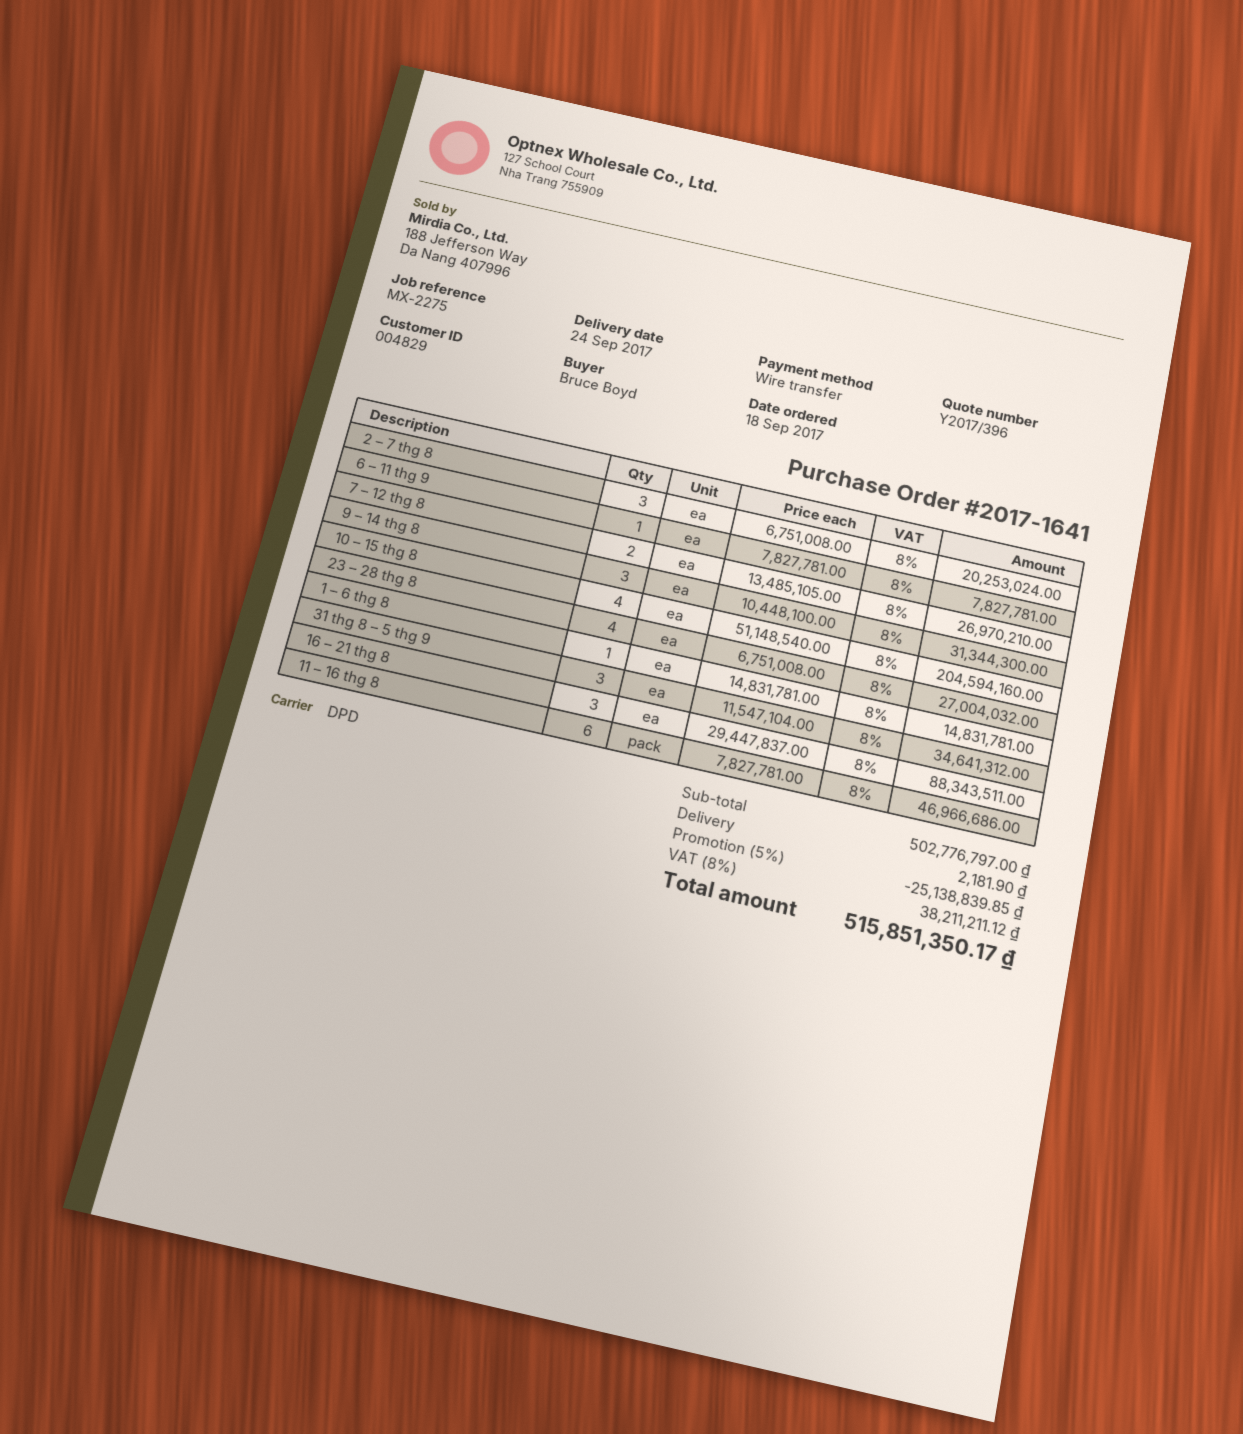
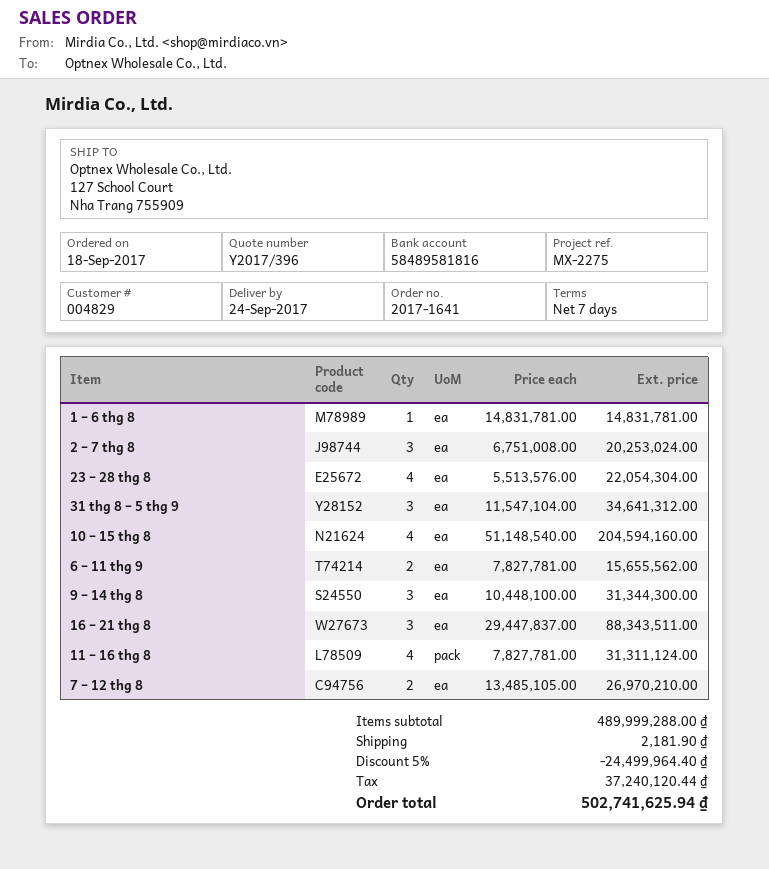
6 – 11 thg 9: 1 x 7827781.00 = 7827781.00 -> 2 x 7827781.00 = 15655562.00
23 – 28 thg 8: 4 x 6751008.00 = 27004032.00 -> 4 x 5513576.00 = 22054304.00
11 – 16 thg 8: 6 x 7827781.00 = 46966686.00 -> 4 x 7827781.00 = 31311124.00
subtotal: 502776797.00 -> 489999288.00
discount: 5% = 25138839.85 -> 5% = 24499964.40
tax: 38211211.12 -> 37240120.44
total: 515851350.17 -> 502741625.94

